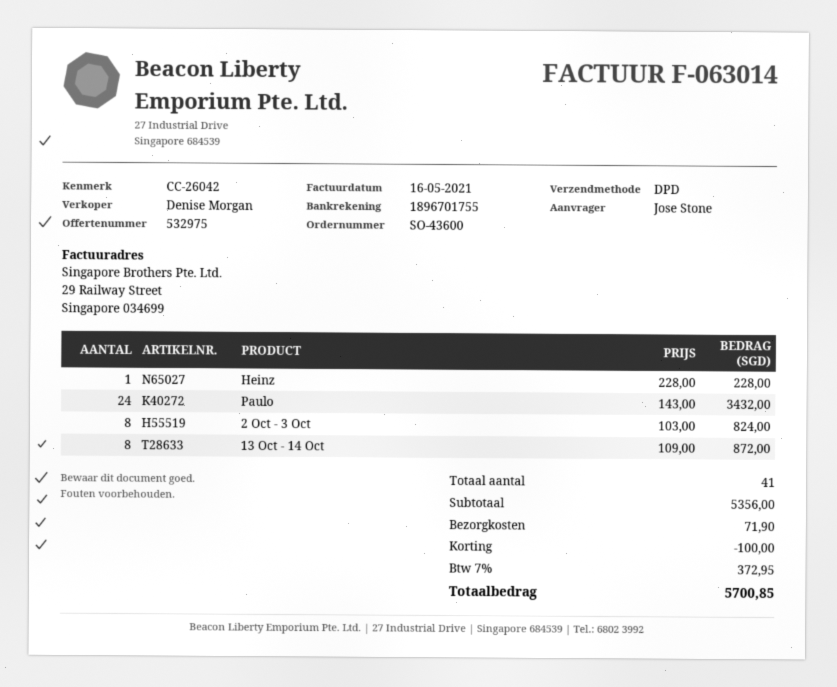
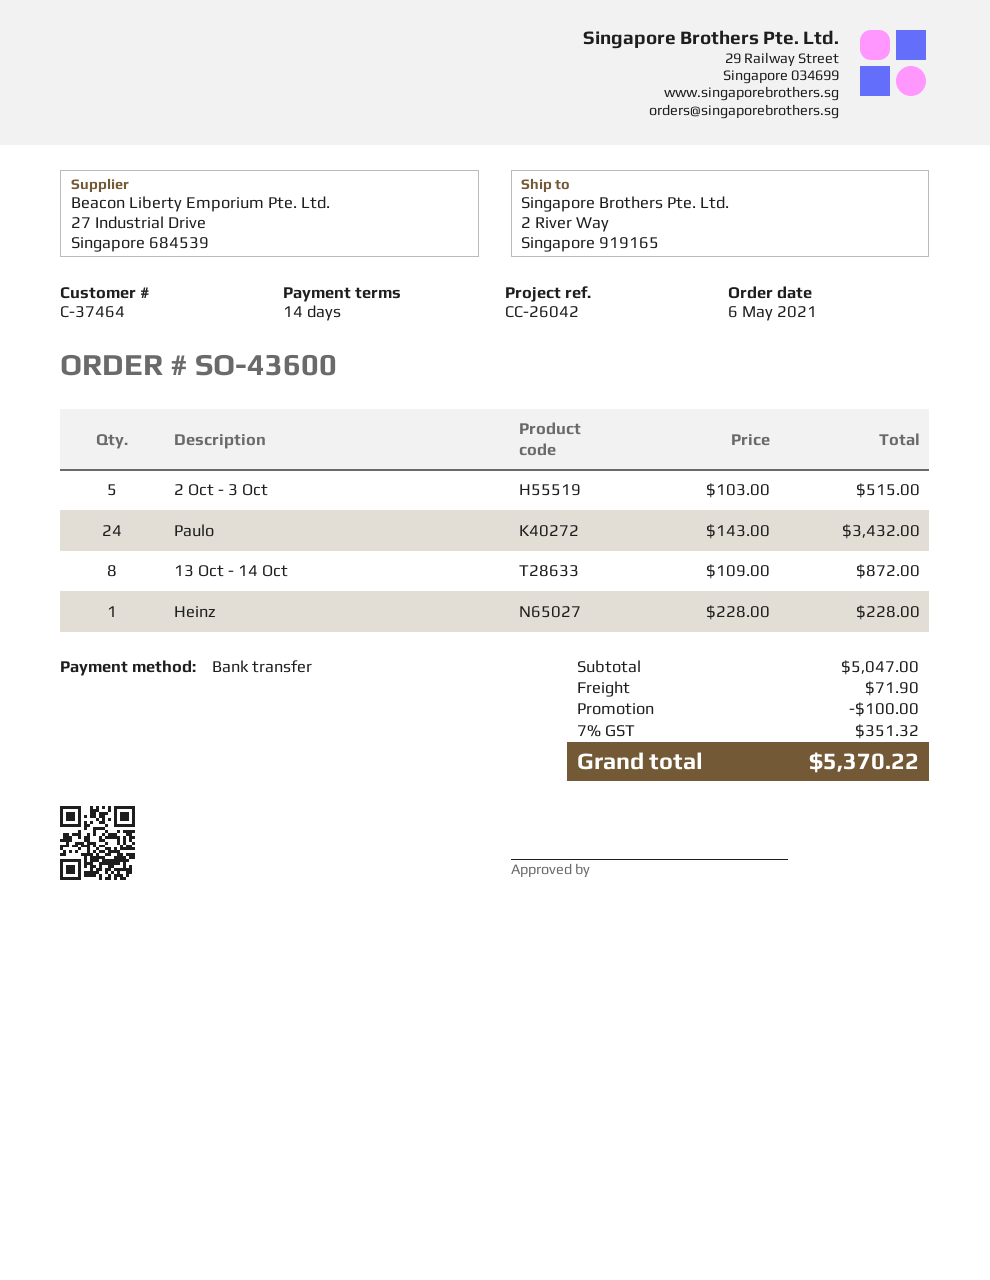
2 Oct - 3 Oct: 8 x 103.00 = 824.00 -> 5 x 103.00 = 515.00
subtotal: 5356.00 -> 5047.00
tax: 7% = 372.95 -> 7% = 351.32
total: 5700.85 -> 5370.22

